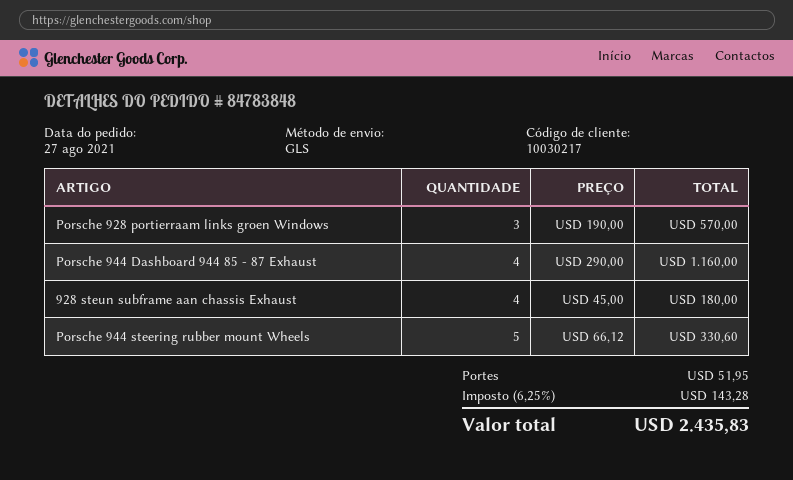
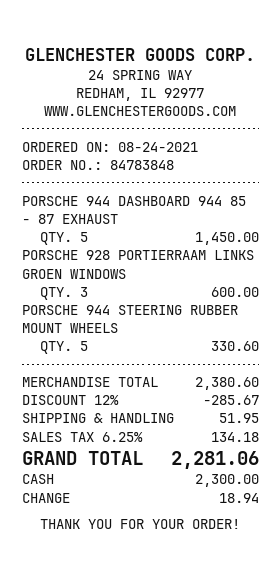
order date: 2021-08-27 -> 2021-08-24
Porsche 928 portierraam links groen Windows: 3 for 570.00 -> 3 for 600.00
Porsche 944 Dashboard 944 85 - 87 Exhaust: 4 for 1160.00 -> 5 for 1450.00
928 steun subframe aan chassis Exhaust: 4 for 180.00 -> none
discount: none -> 12% = 285.67
tax: 6.25% = 143.28 -> 6.25% = 134.18
total: 2435.83 -> 2281.06

